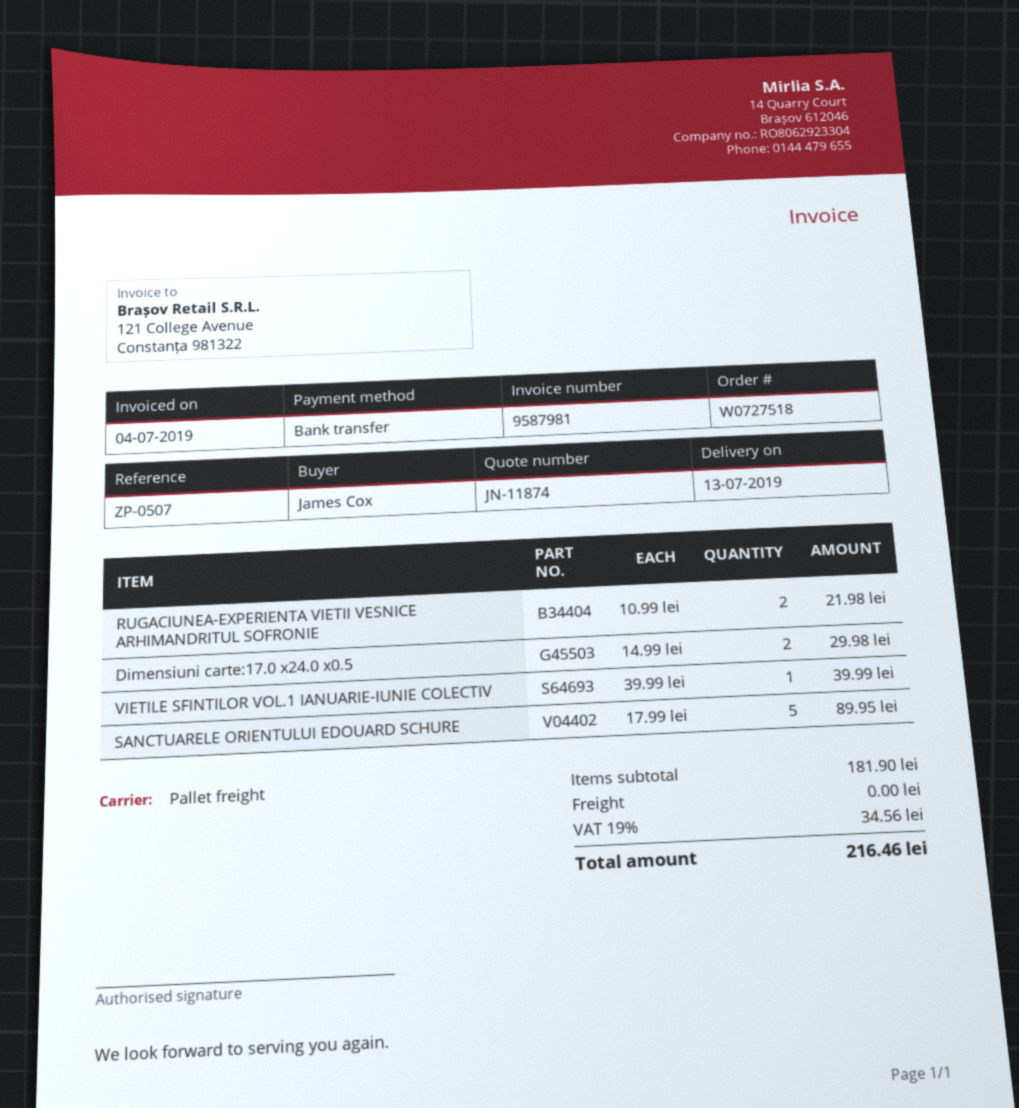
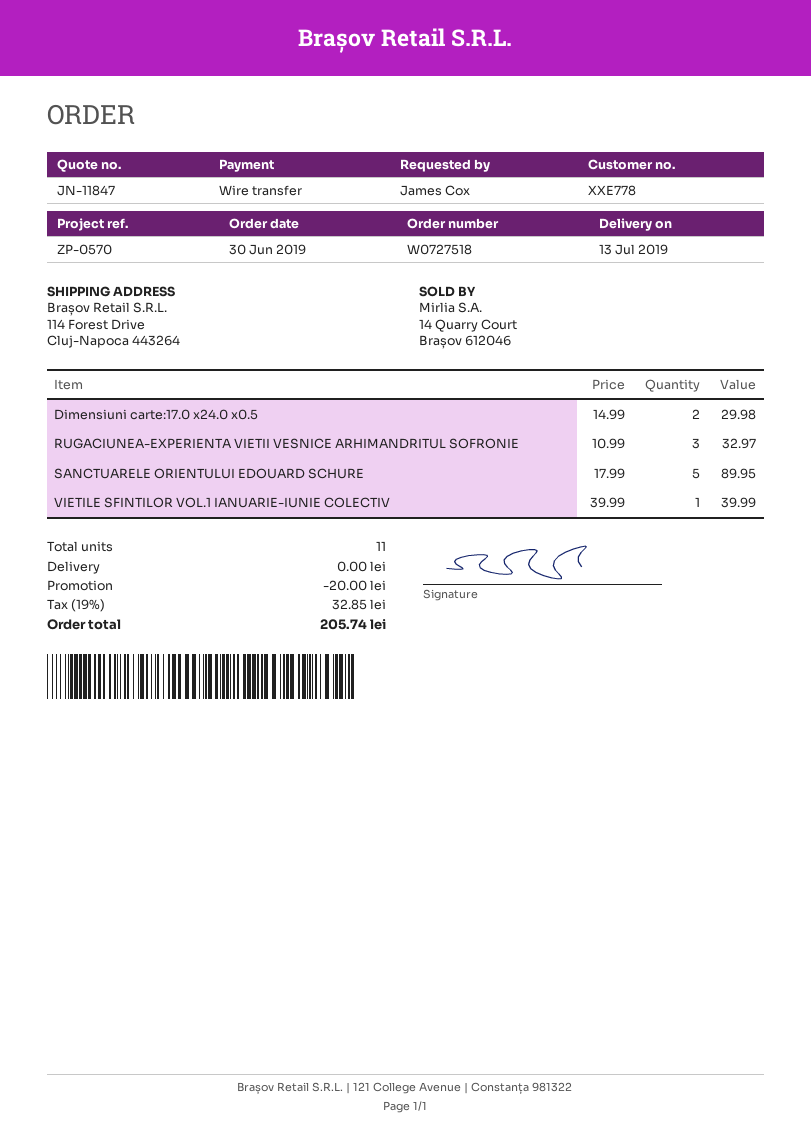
quote number: JN-11874 -> JN-11847
reference: ZP-0507 -> ZP-0570
RUGACIUNEA-EXPERIENTA VIETII VESNICE ARHIMANDRITUL SOFRONIE: 2 x 10.99 = 21.98 -> 3 x 10.99 = 32.97
discount: none -> 20.00
tax: 19% = 34.56 -> 19% = 32.85
total: 216.46 -> 205.74

